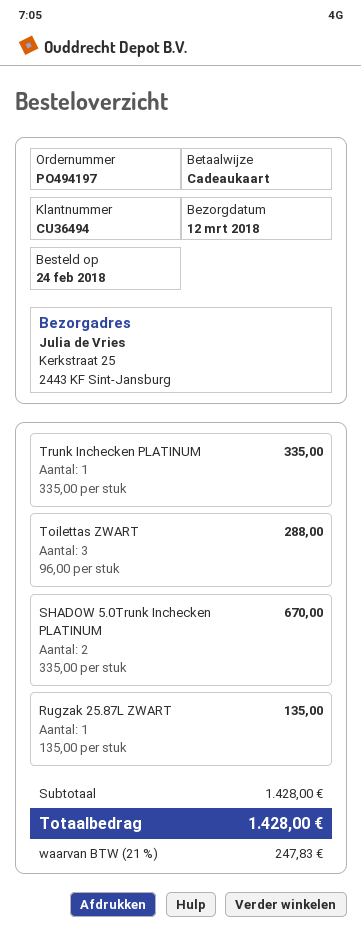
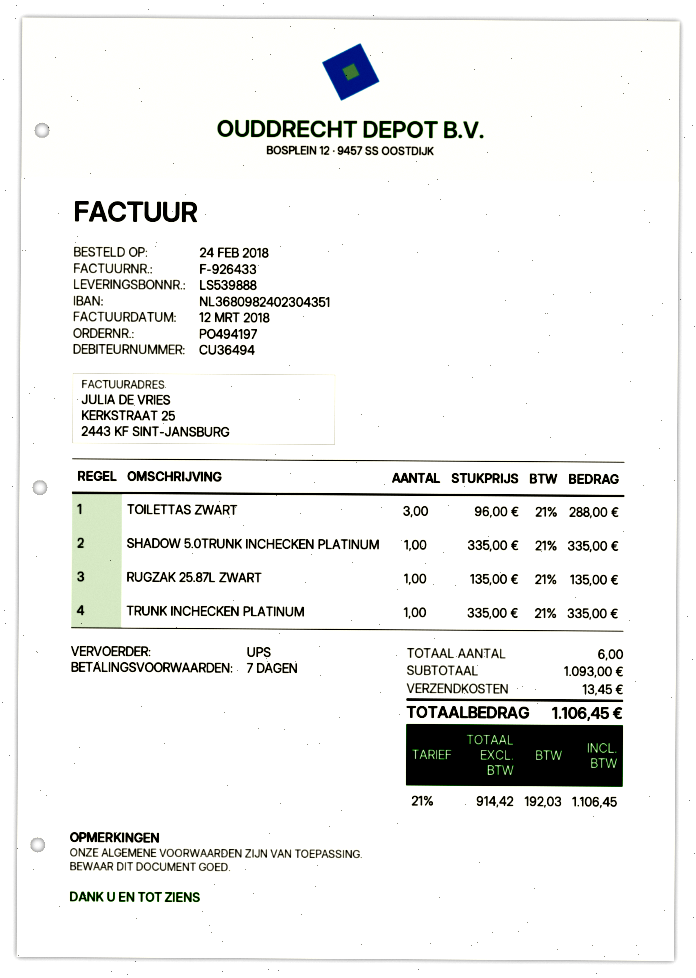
SHADOW 5.0Trunk Inchecken PLATINUM: 2 x 335.00 = 670.00 -> 1 x 335.00 = 335.00
subtotal: 1428.00 -> 1093.00
shipping: none -> 13.45
tax: 21% = 247.83 -> 21% = 192.03
total: 1428.00 -> 1106.45

